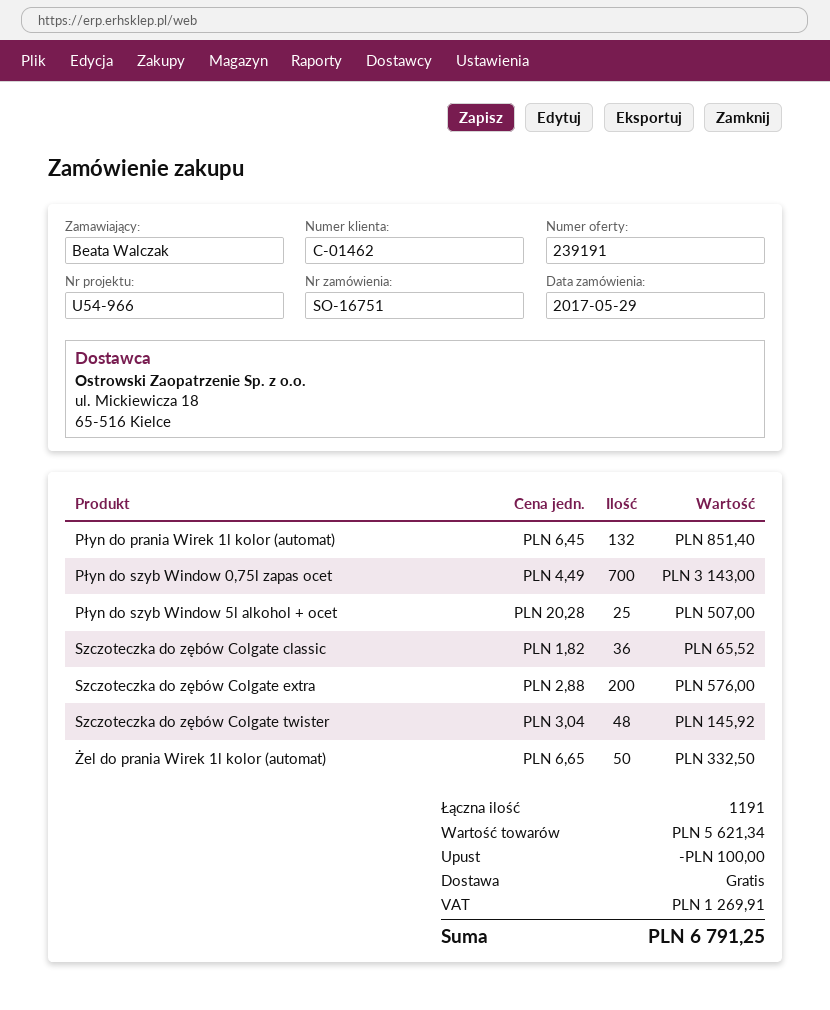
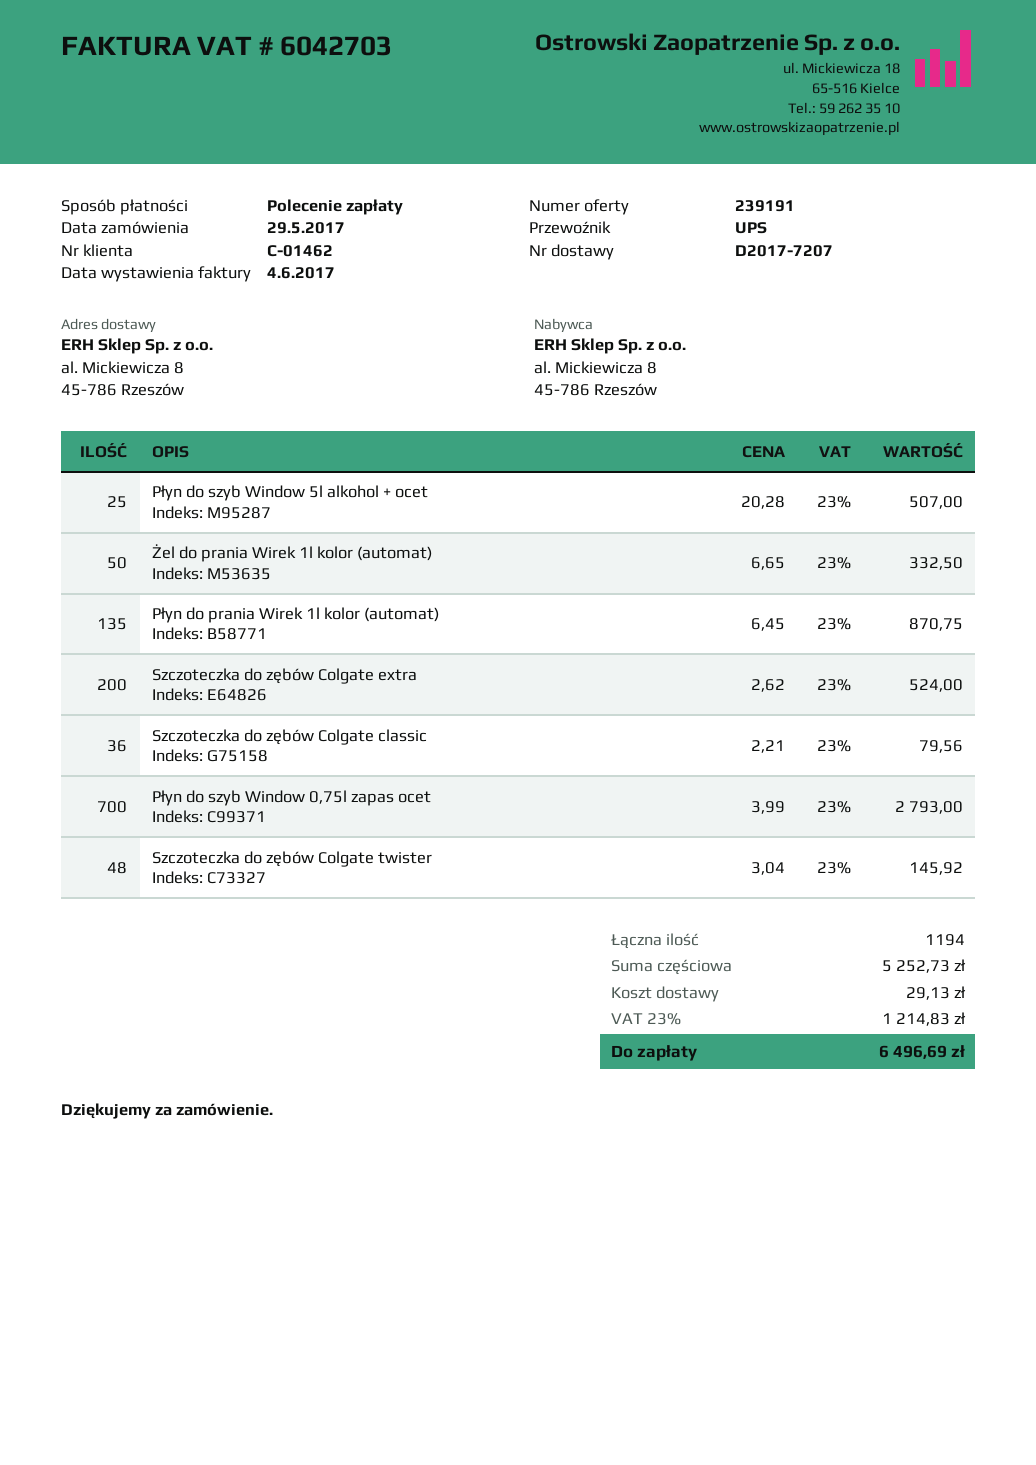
Płyn do prania Wirek 1l kolor (automat): 132 x 6.45 = 851.40 -> 135 x 6.45 = 870.75
Płyn do szyb Window 0,75l zapas ocet: 700 x 4.49 = 3143.00 -> 700 x 3.99 = 2793.00
Szczoteczka do zębów Colgate classic: 36 x 1.82 = 65.52 -> 36 x 2.21 = 79.56
Szczoteczka do zębów Colgate extra: 200 x 2.88 = 576.00 -> 200 x 2.62 = 524.00
total quantity: 1191 -> 1194
subtotal: 5621.34 -> 5252.73
discount: 100.00 -> none
shipping: 0.00 -> 29.13
tax: 1269.91 -> 1214.83
total: 6791.25 -> 6496.69

